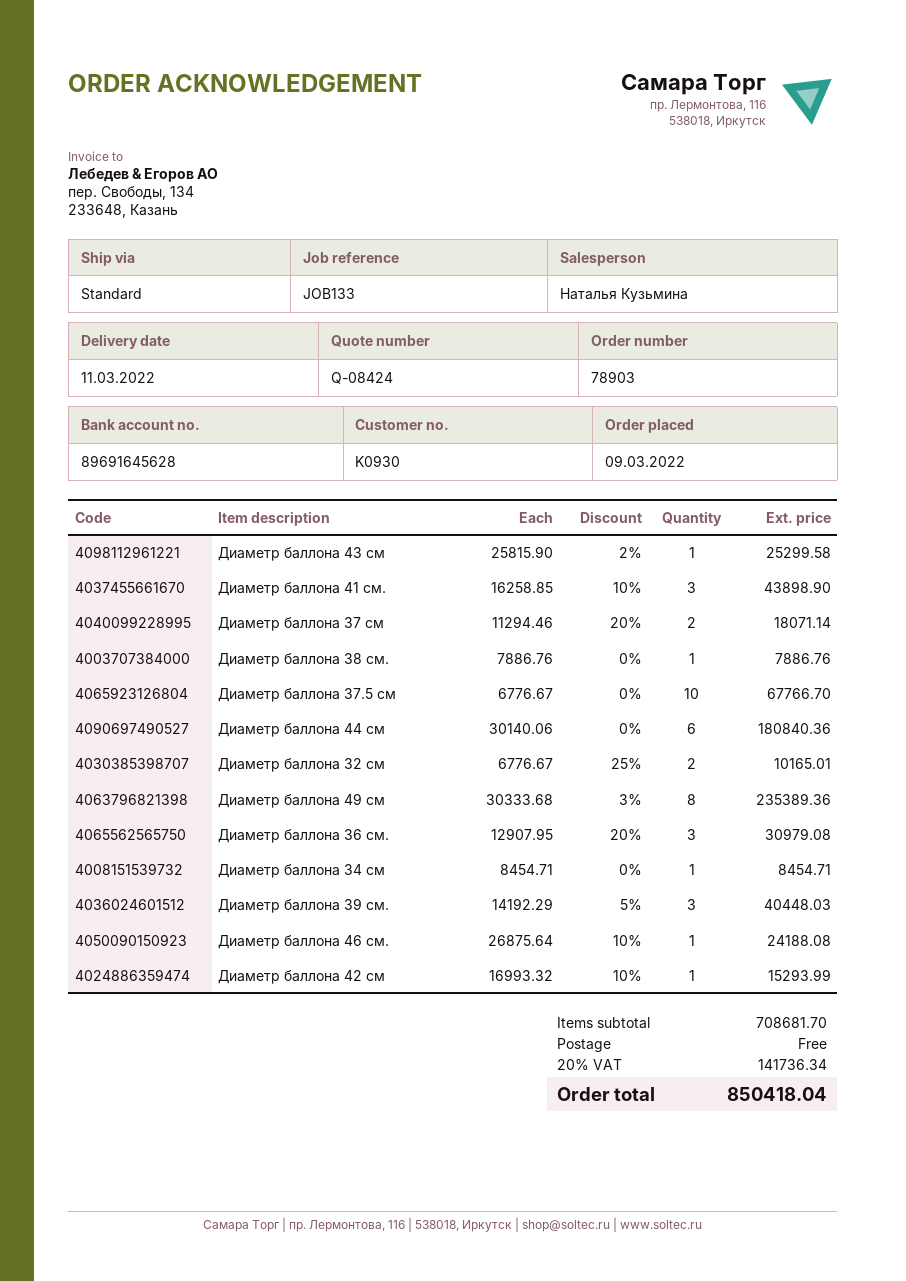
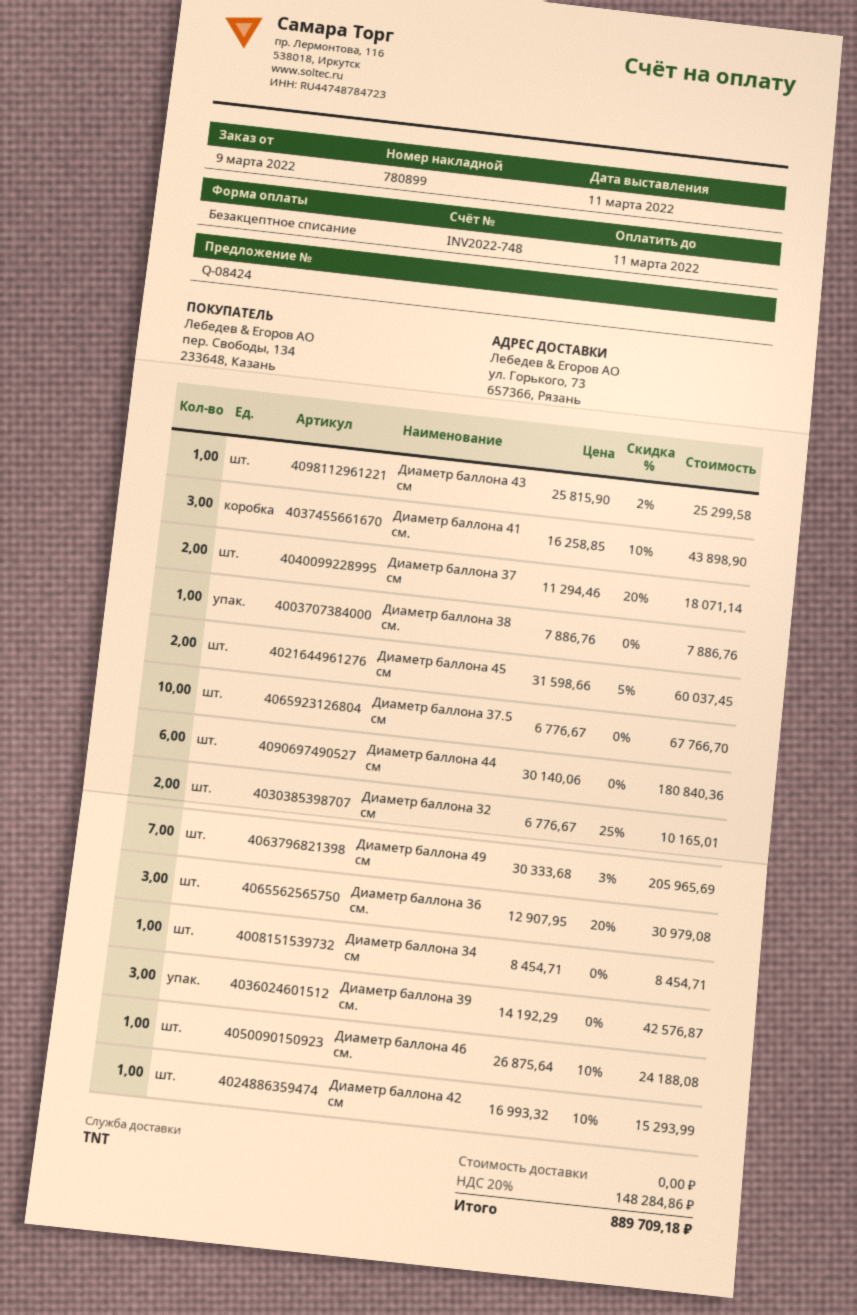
shipping method: standard -> TNT
Диаметр баллона 49 см: 8 x 30333.68 - 3% = 235389.36 -> 7 x 30333.68 - 3% = 205965.69
Диаметр баллона 39 см.: 3 x 14192.29 - 5% = 40448.03 -> 3 x 14192.29 = 42576.87
Диаметр баллона 45 см: none -> 2 x 31598.66 - 5% = 60037.45
tax: 20% = 141736.34 -> 20% = 148284.86
total: 850418.04 -> 889709.18

